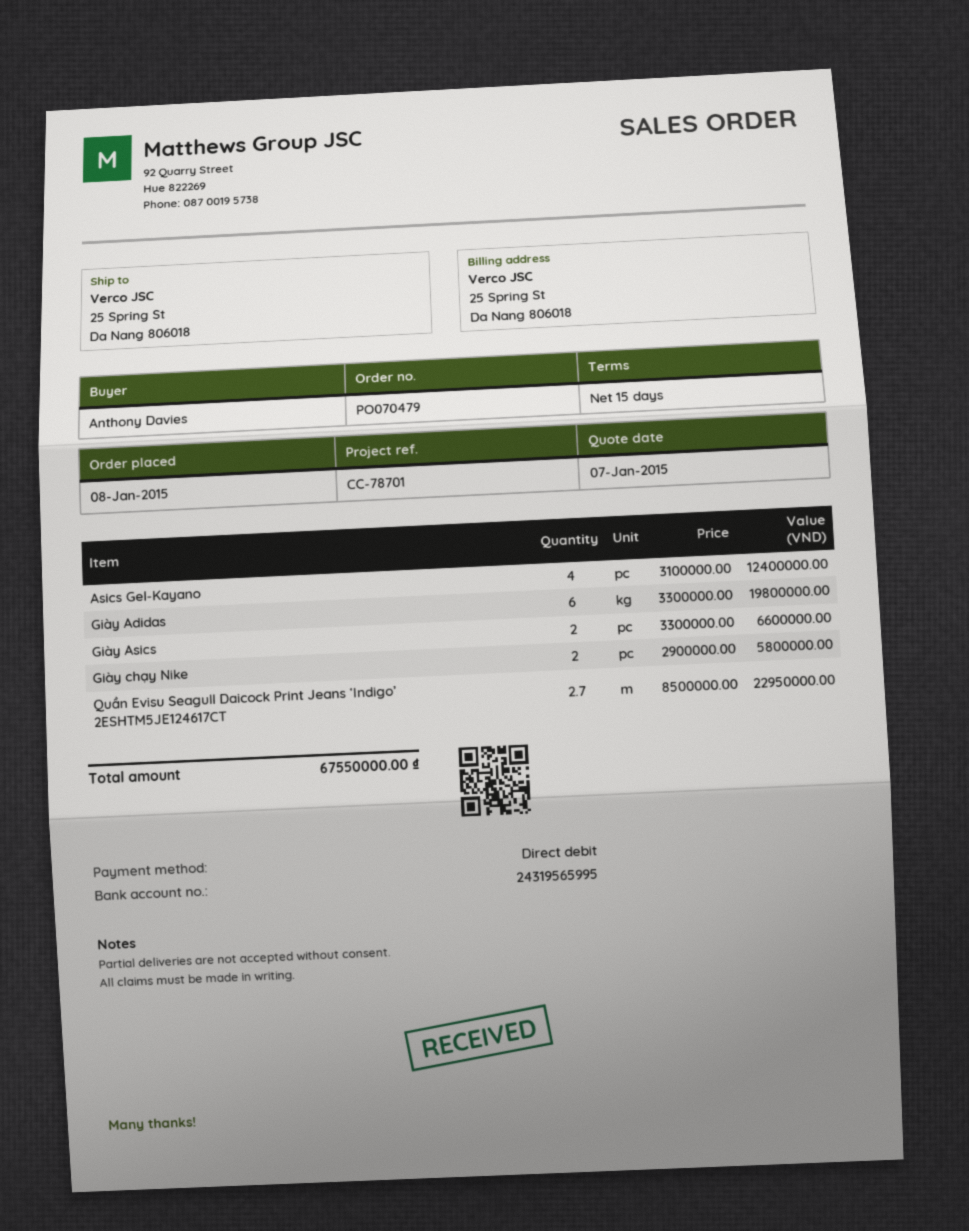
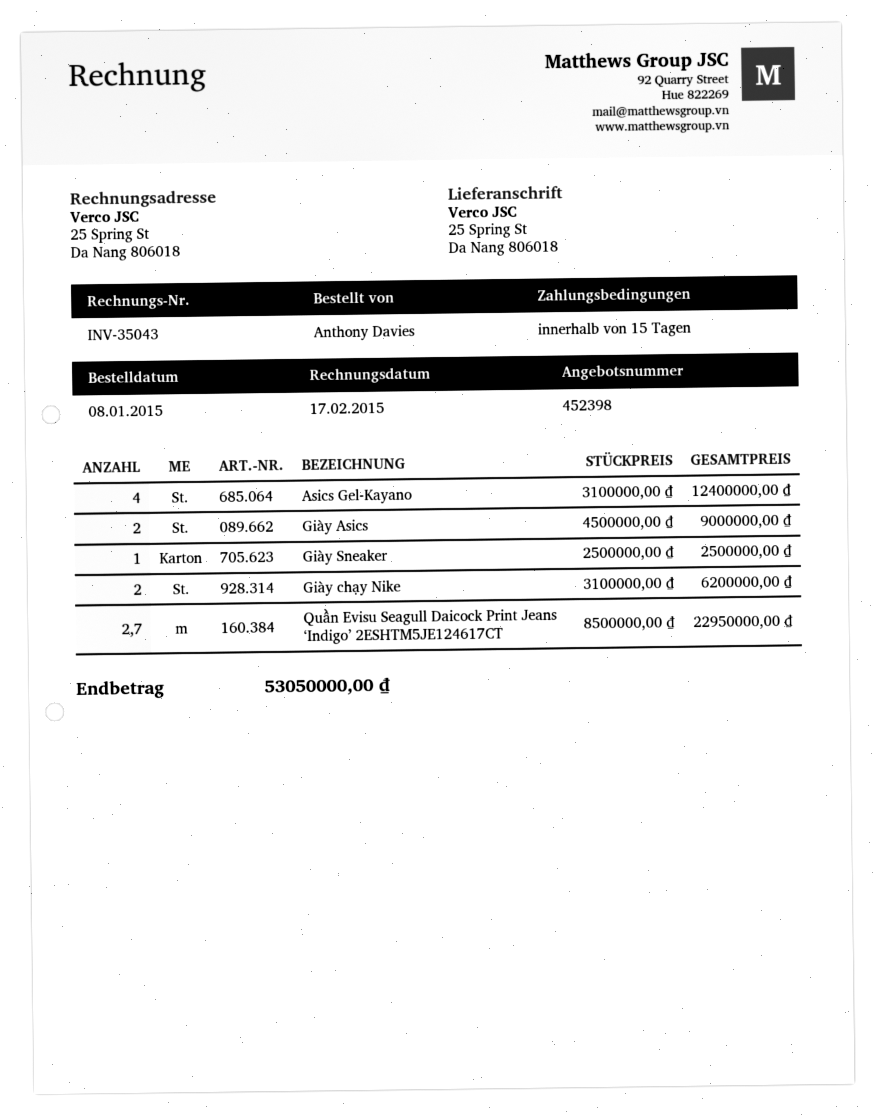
Giày Adidas: 6 x 3300000.00 = 19800000.00 -> none
Giày Asics: 2 x 3300000.00 = 6600000.00 -> 2 x 4500000.00 = 9000000.00
Giày chạy Nike: 2 x 2900000.00 = 5800000.00 -> 2 x 3100000.00 = 6200000.00
Giày Sneaker: none -> 1 x 2500000.00 = 2500000.00
total: 67550000.00 -> 53050000.00

